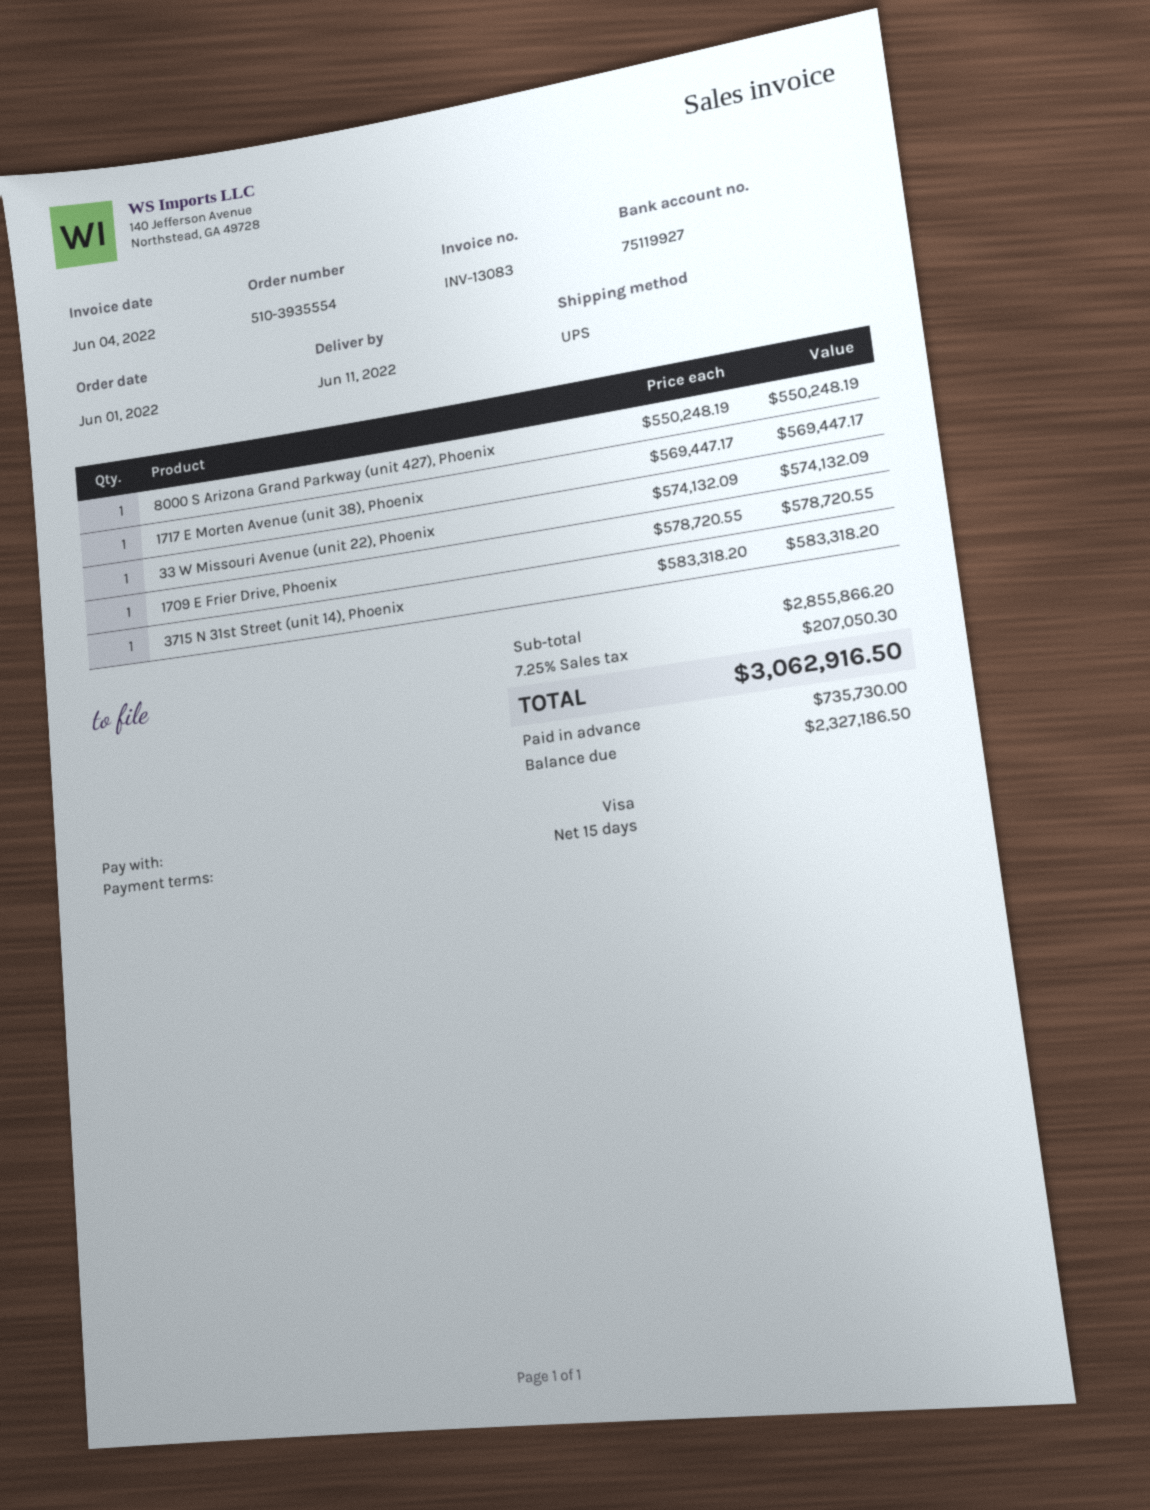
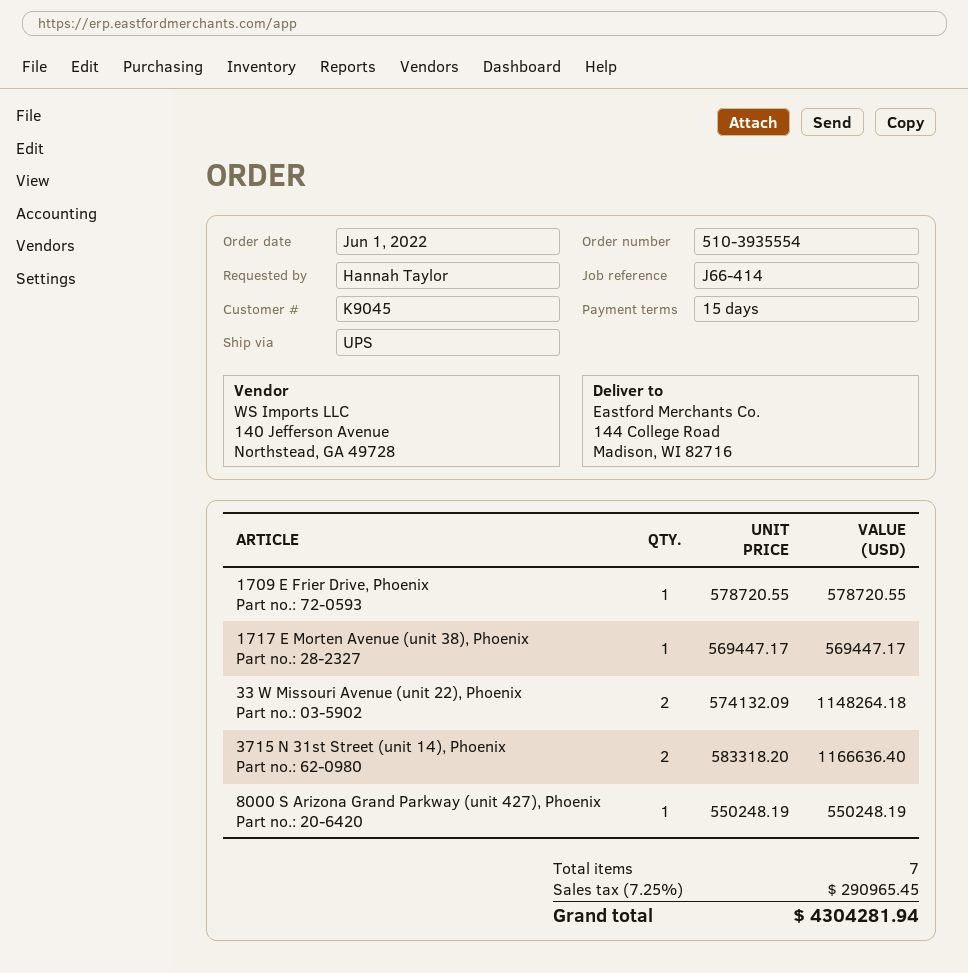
33 W Missouri Avenue (unit 22), Phoenix: 1 x 574132.09 = 574132.09 -> 2 x 574132.09 = 1148264.18
3715 N 31st Street (unit 14), Phoenix: 1 x 583318.20 = 583318.20 -> 2 x 583318.20 = 1166636.40
tax: 7.25% = 207050.30 -> 7.25% = 290965.45
total: 3062916.50 -> 4304281.94

